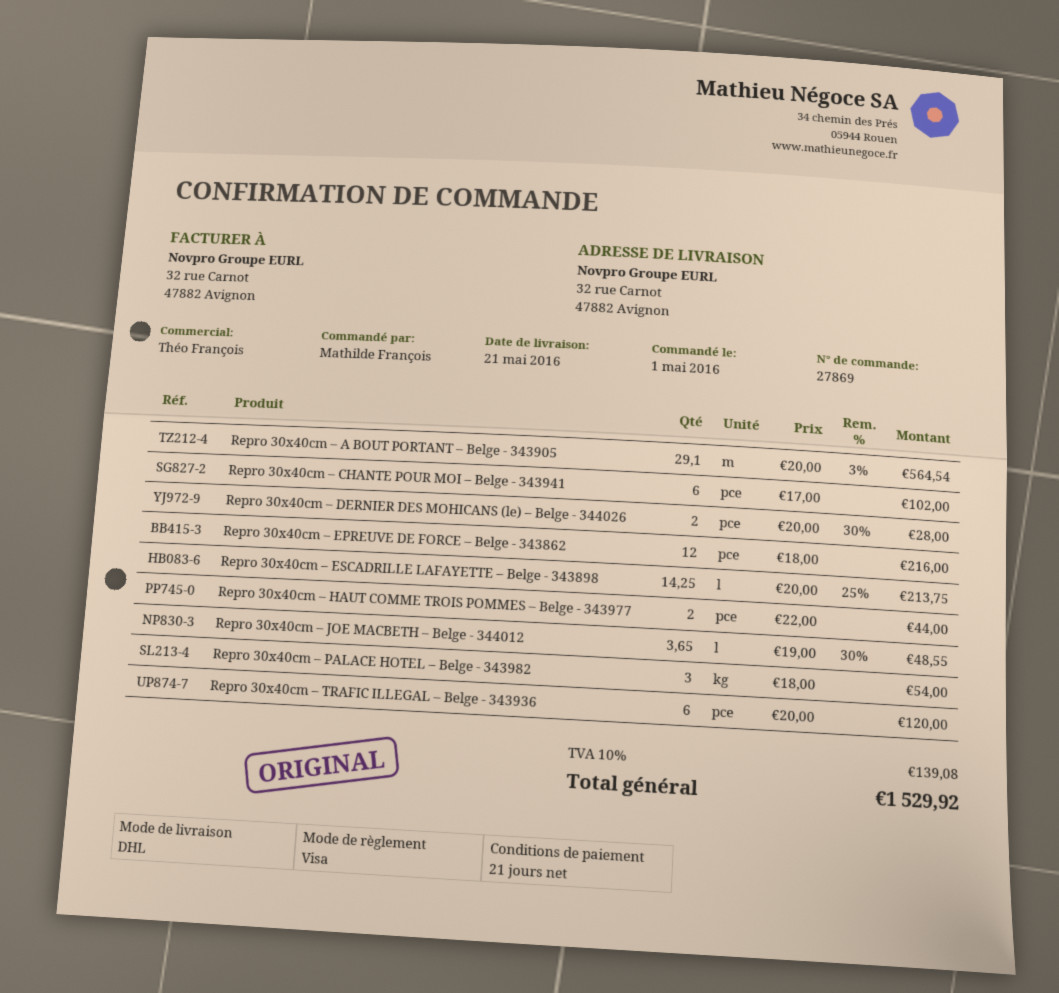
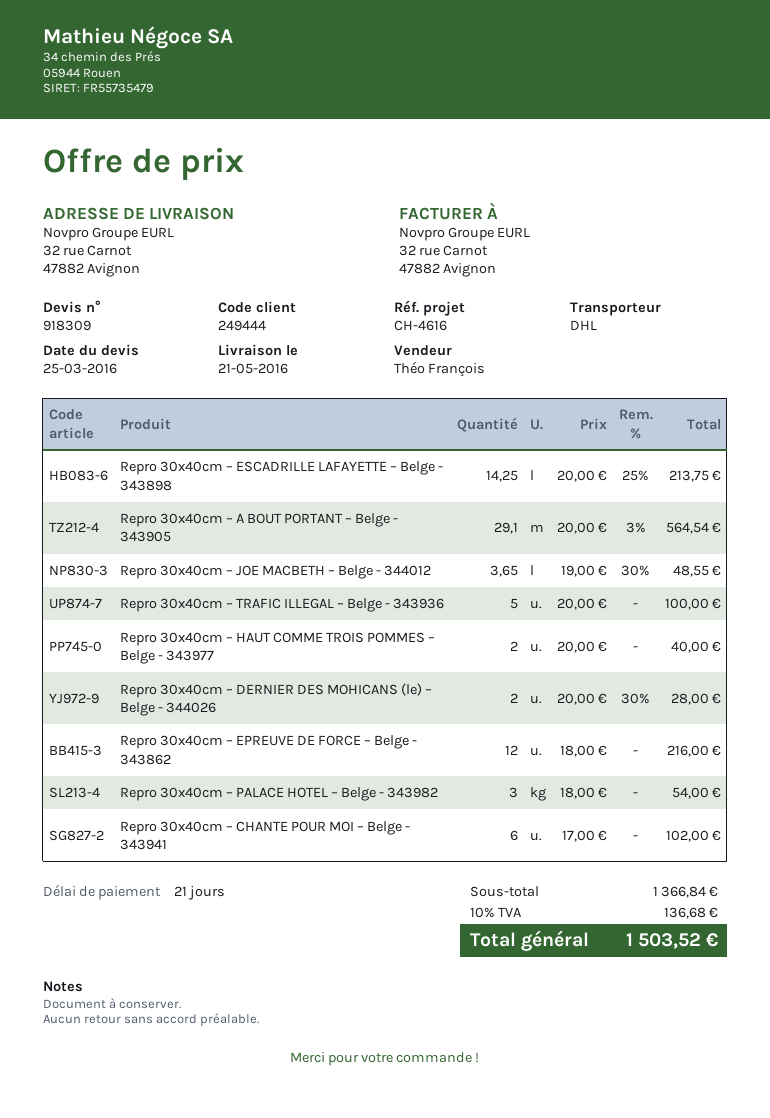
Repro 30x40cm – HAUT COMME TROIS POMMES – Belge - 343977: 2 x 22.00 = 44.00 -> 2 x 20.00 = 40.00
Repro 30x40cm – TRAFIC ILLEGAL – Belge - 343936: 6 x 20.00 = 120.00 -> 5 x 20.00 = 100.00
tax: 10% = 139.08 -> 10% = 136.68
total: 1529.92 -> 1503.52

